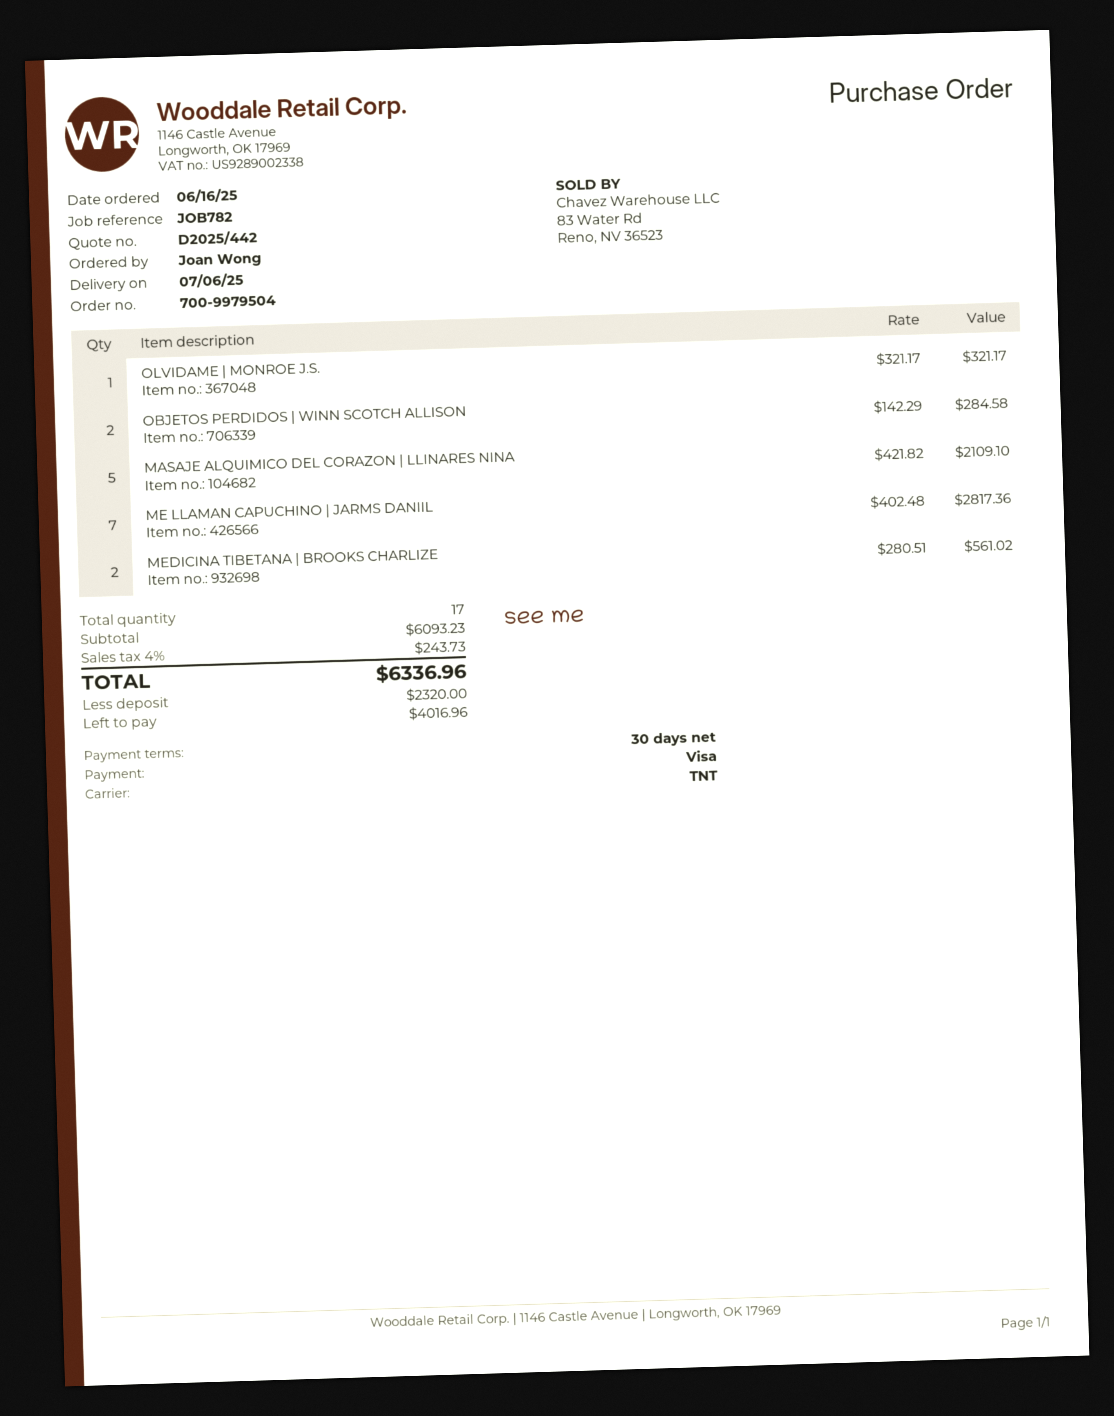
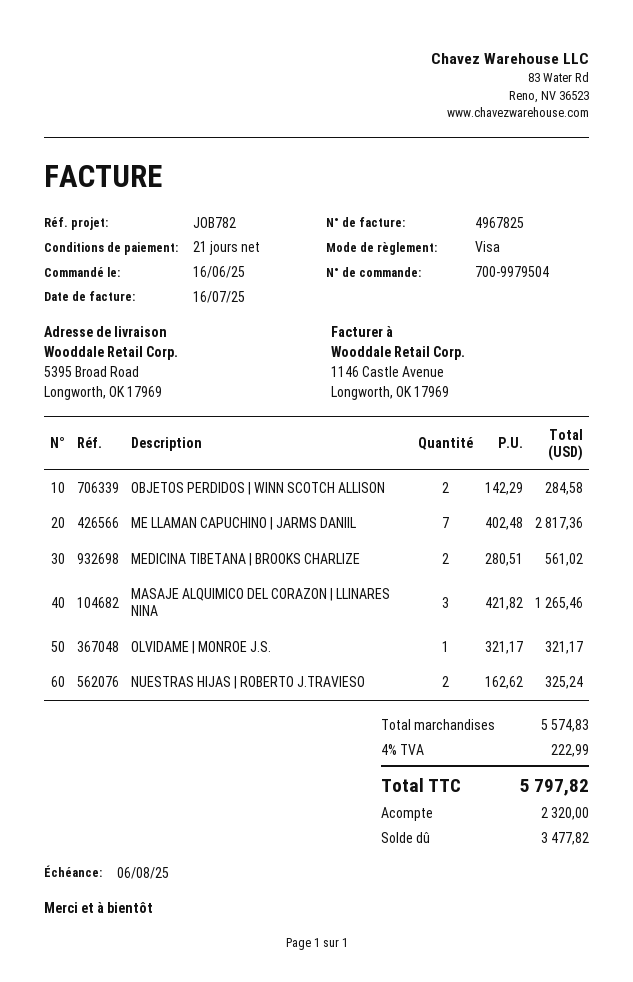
payment terms: 30 days -> 21 days
MASAJE ALQUIMICO DEL CORAZON | LLINARES NINA: 5 x 421.82 = 2109.10 -> 3 x 421.82 = 1265.46
NUESTRAS HIJAS | ROBERTO J.TRAVIESO: none -> 2 x 162.62 = 325.24
subtotal: 6093.23 -> 5574.83
tax: 4% = 243.73 -> 4% = 222.99
total: 6336.96 -> 5797.82
balance: 4016.96 -> 3477.82

